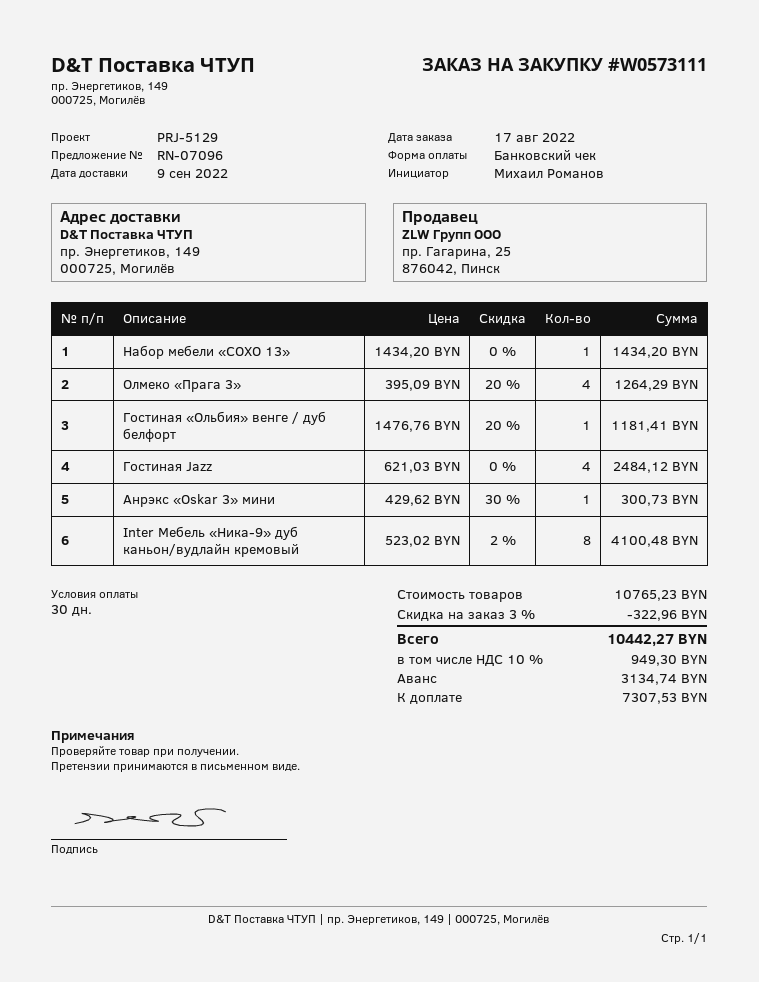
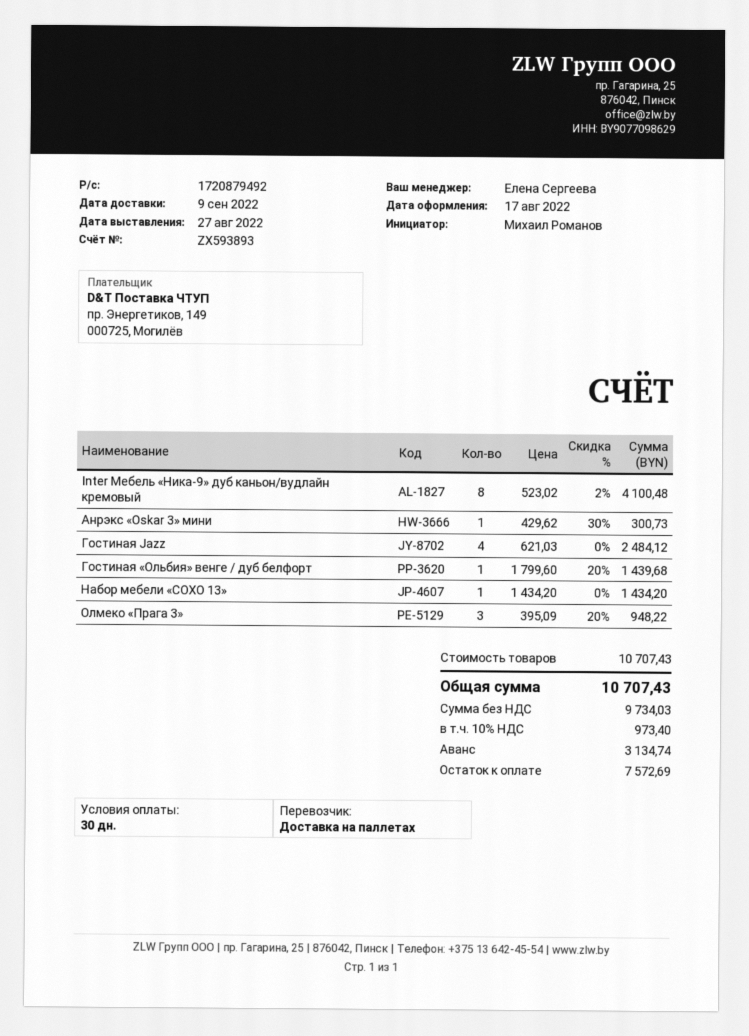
Олмеко «Прага 3»: 4 x 395.09 - 20% = 1264.29 -> 3 x 395.09 - 20% = 948.22
Гостиная «Ольбия» венге / дуб белфорт: 1 x 1476.76 - 20% = 1181.41 -> 1 x 1799.60 - 20% = 1439.68
subtotal: 10765.23 -> 10707.43
discount: 3% = 322.96 -> none
tax: 10% = 949.30 -> 10% = 973.40
total: 10442.27 -> 10707.43
balance: 7307.53 -> 7572.69

